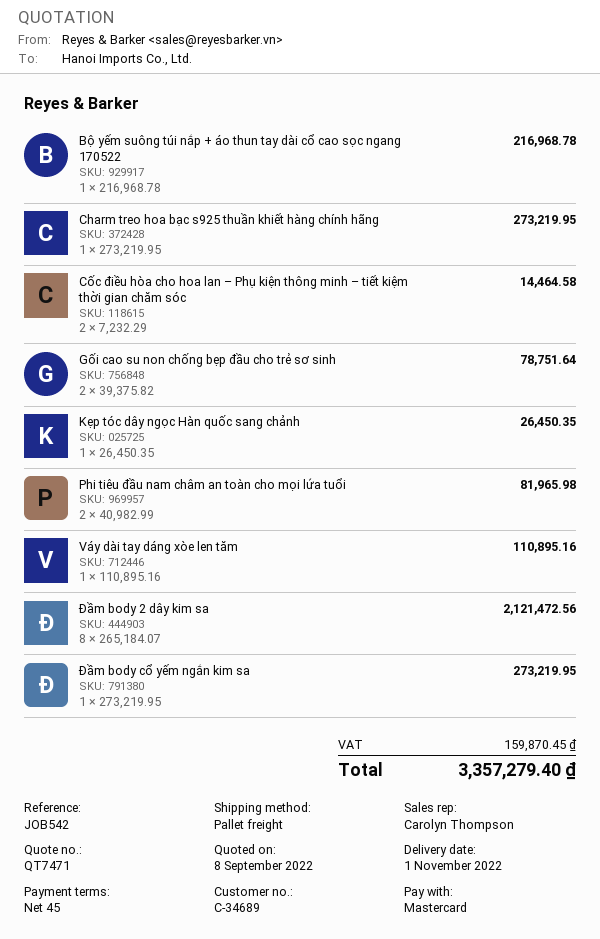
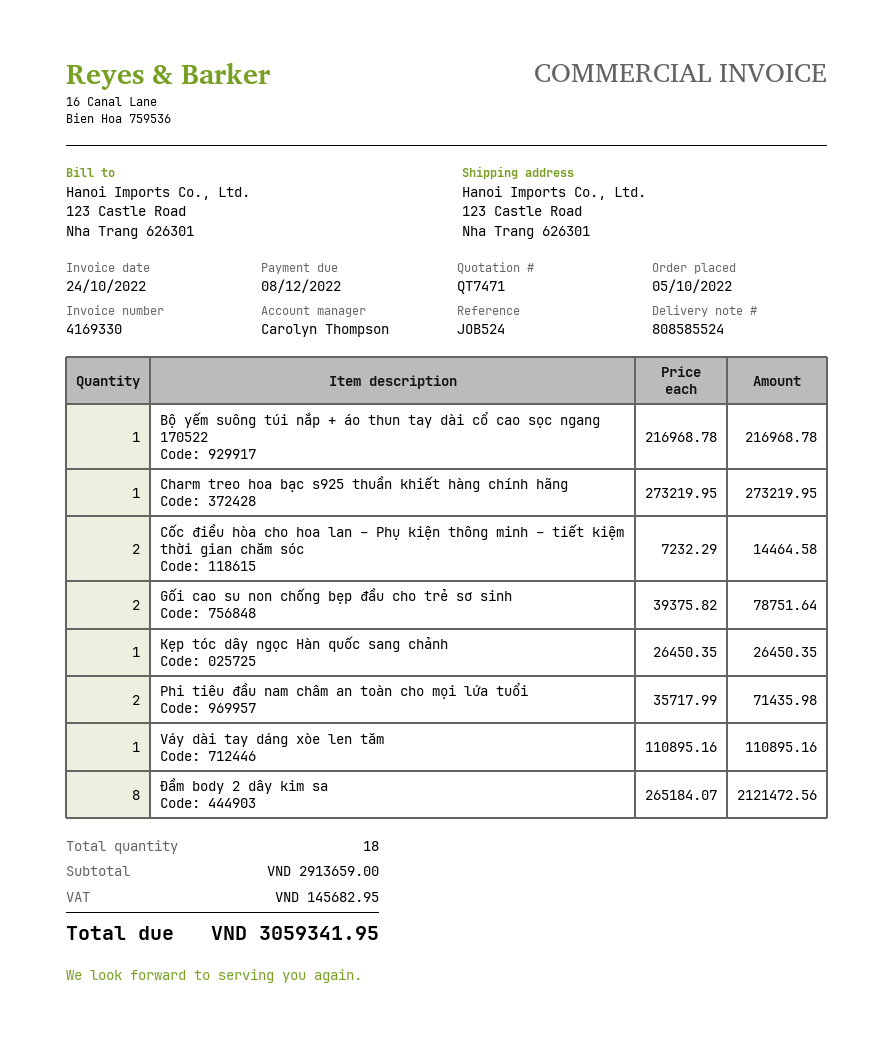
reference: JOB542 -> JOB524
Phi tiêu đầu nam châm an toàn cho mọi lứa tuổi: 2 x 40982.99 = 81965.98 -> 2 x 35717.99 = 71435.98
Đầm body cổ yếm ngắn kim sa: 1 x 273219.95 = 273219.95 -> none
tax: 159870.45 -> 145682.95
total: 3357279.40 -> 3059341.95

